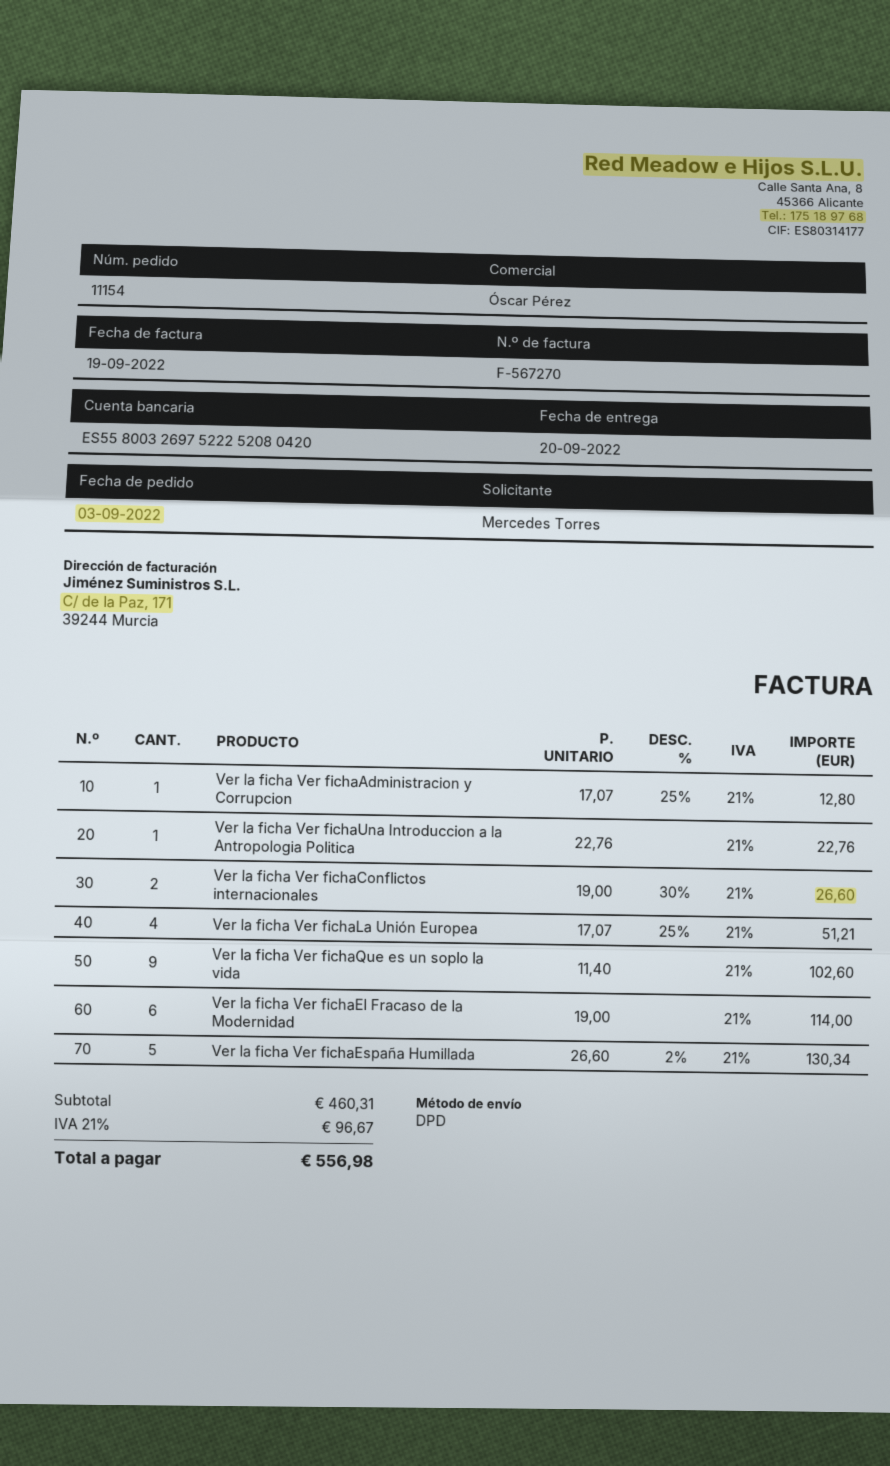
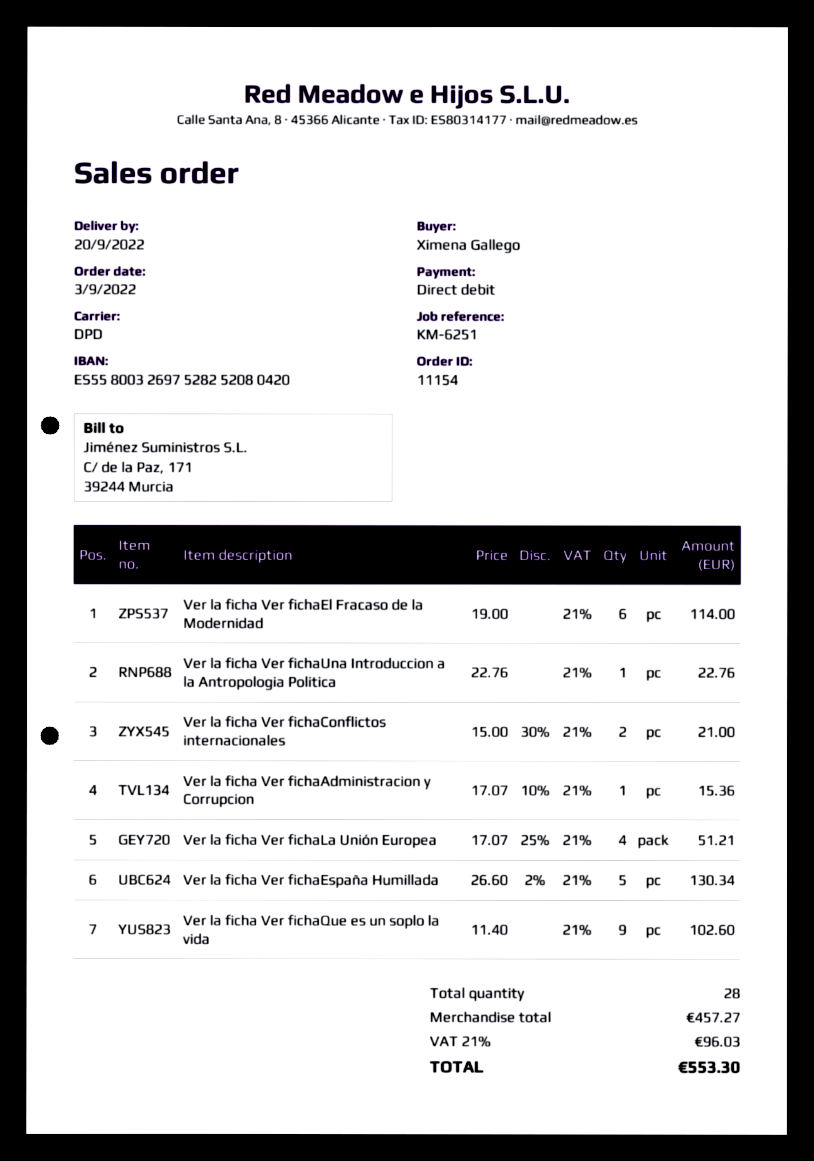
ordered by: Mercedes Torres -> Ximena Gallego
bank account: ES5580032697522252080420 -> ES5580032697528252080420
Ver la ficha Ver fichaAdministracion y Corrupcion: 1 x 17.07 - 25% = 12.80 -> 1 x 17.07 - 10% = 15.36
Ver la ficha Ver fichaConflictos internacionales: 2 x 19.00 - 30% = 26.60 -> 2 x 15.00 - 30% = 21.00
subtotal: 460.31 -> 457.27
tax: 21% = 96.67 -> 21% = 96.03
total: 556.98 -> 553.30

